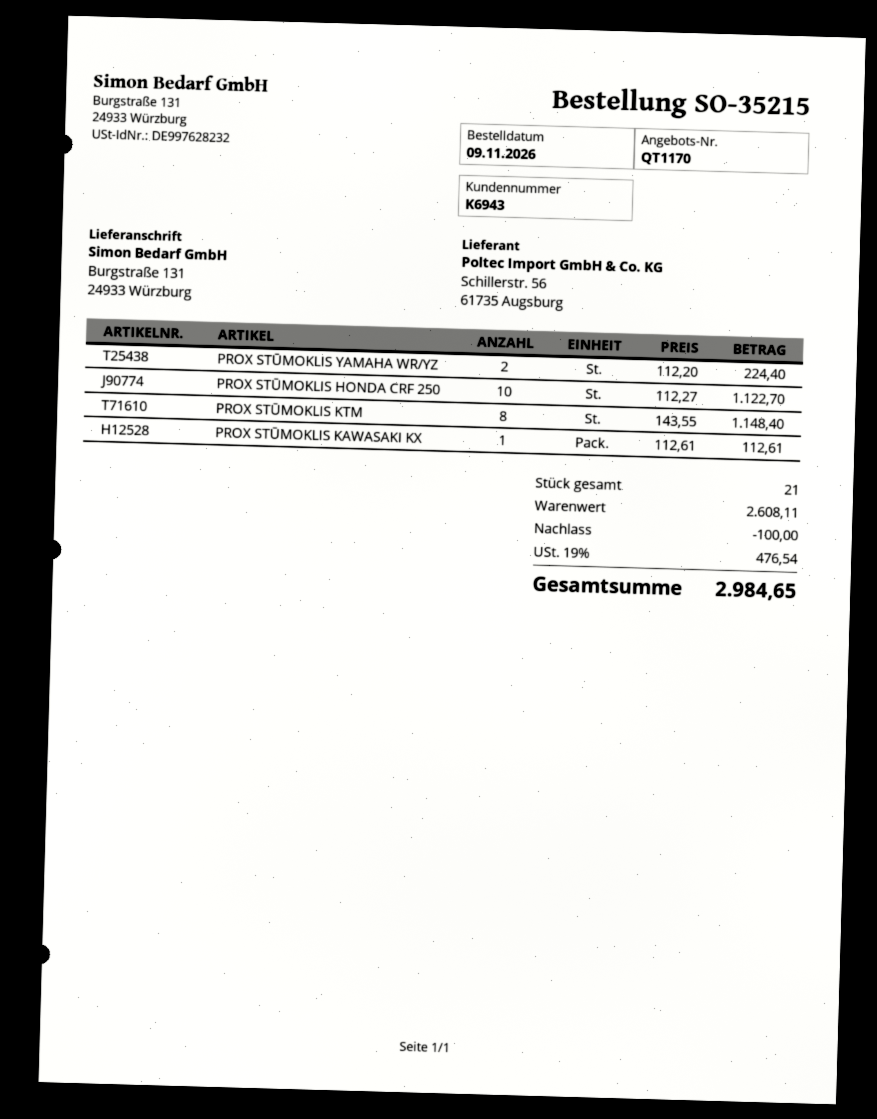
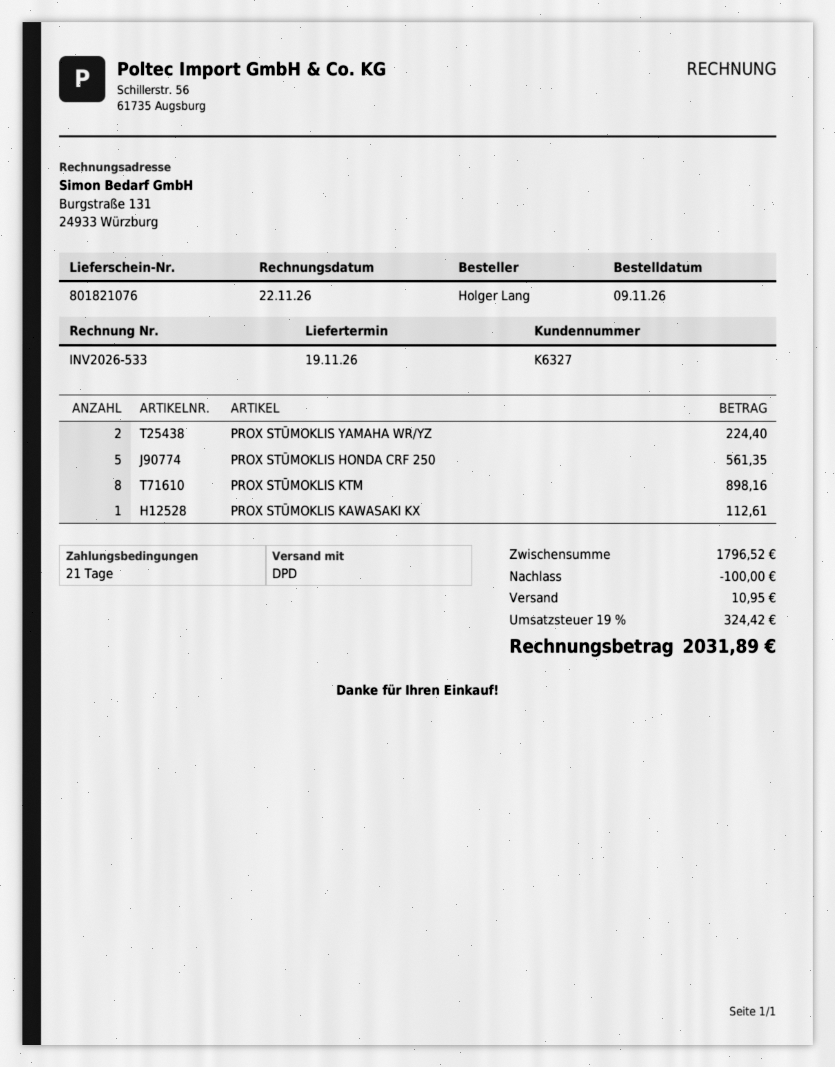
customer number: K6943 -> K6327
PROX STŪMOKLIS HONDA CRF 250: 10 for 1122.70 -> 5 for 561.35
PROX STŪMOKLIS KTM: 8 for 1148.40 -> 8 for 898.16
subtotal: 2608.11 -> 1796.52
shipping: none -> 10.95
tax: 19% = 476.54 -> 19% = 324.42
total: 2984.65 -> 2031.89

